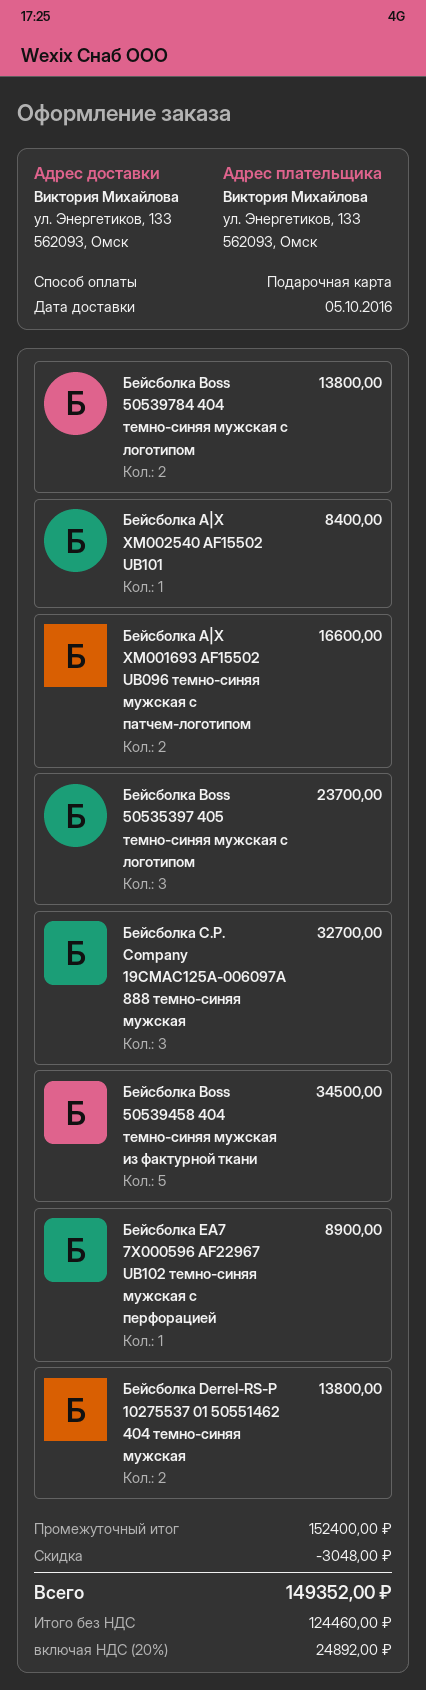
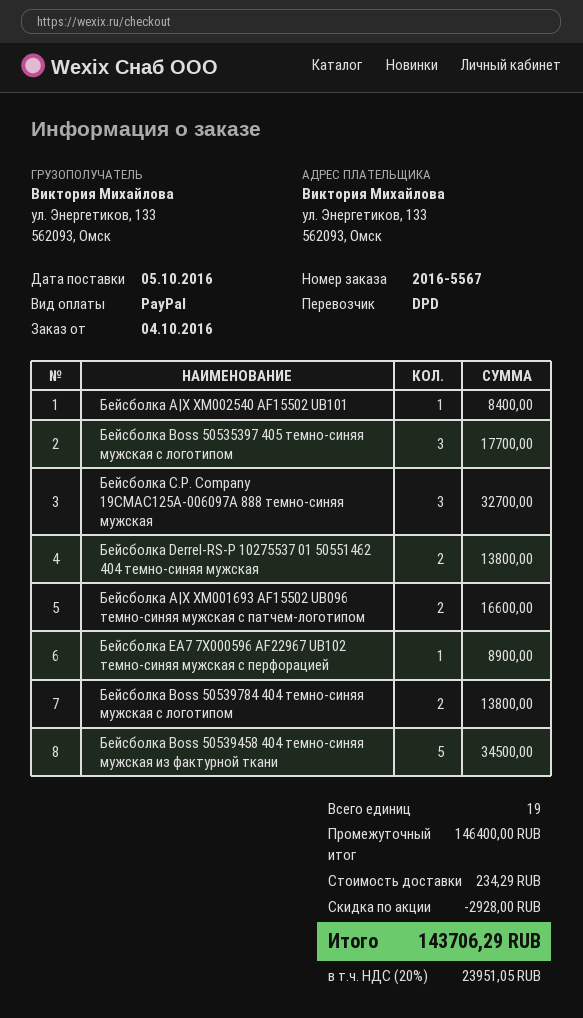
payment method: gift card -> PayPal
Бейсболка Boss 50535397 405 темно-синяя мужская с логотипом: 3 for 23700.00 -> 3 for 17700.00
subtotal: 152400.00 -> 146400.00
discount: 3048.00 -> 2928.00
shipping: none -> 234.29
tax: 20% = 24892.00 -> 20% = 23951.05
total: 149352.00 -> 143706.29

